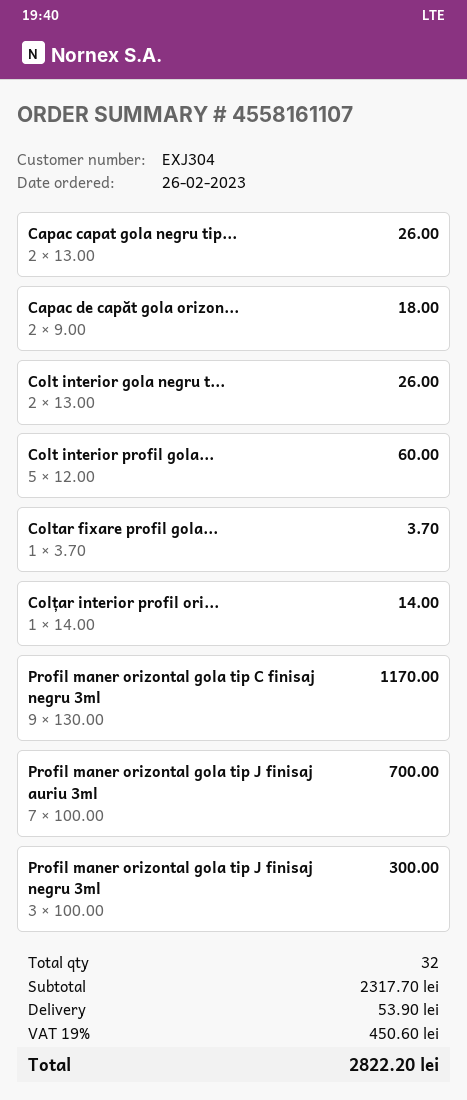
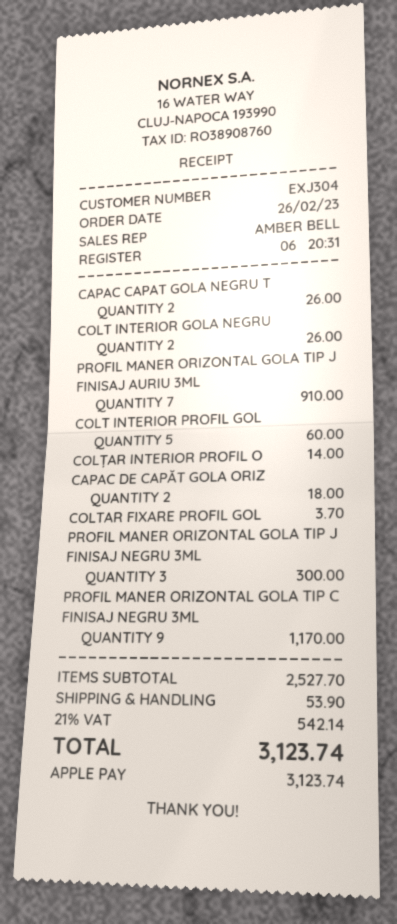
Profil maner orizontal gola tip J finisaj auriu 3ml: 7 for 700.00 -> 7 for 910.00
subtotal: 2317.70 -> 2527.70
tax: 19% = 450.60 -> 21% = 542.14
total: 2822.20 -> 3123.74

